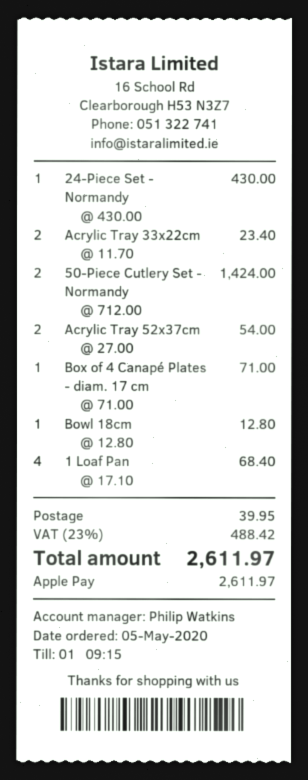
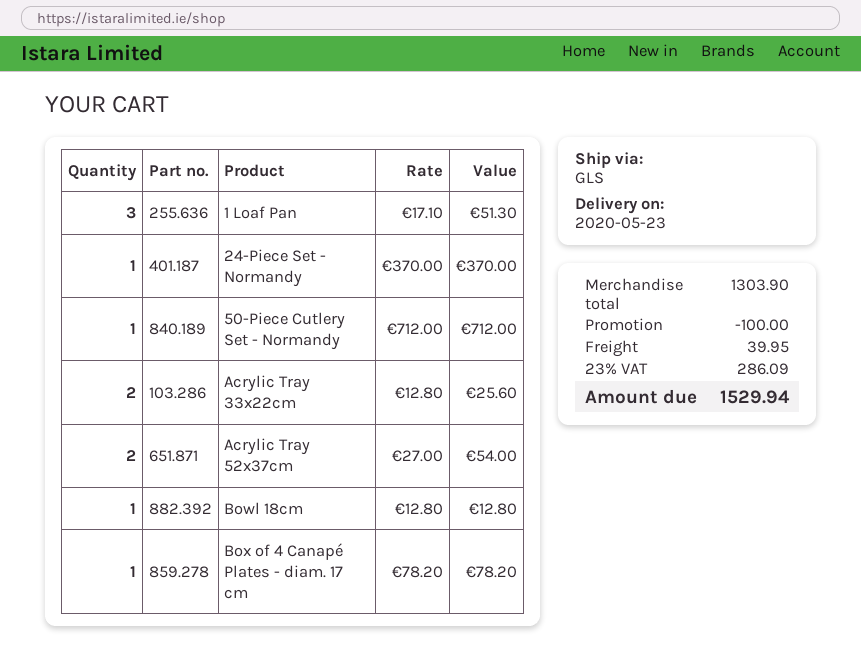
24-Piece Set - Normandy: 1 x 430.00 = 430.00 -> 1 x 370.00 = 370.00
Acrylic Tray 33x22cm: 2 x 11.70 = 23.40 -> 2 x 12.80 = 25.60
50-Piece Cutlery Set - Normandy: 2 x 712.00 = 1424.00 -> 1 x 712.00 = 712.00
Box of 4 Canapé Plates - diam. 17 cm: 1 x 71.00 = 71.00 -> 1 x 78.20 = 78.20
1 Loaf Pan: 4 x 17.10 = 68.40 -> 3 x 17.10 = 51.30
discount: none -> 100.00
tax: 23% = 488.42 -> 23% = 286.09
total: 2611.97 -> 1529.94

